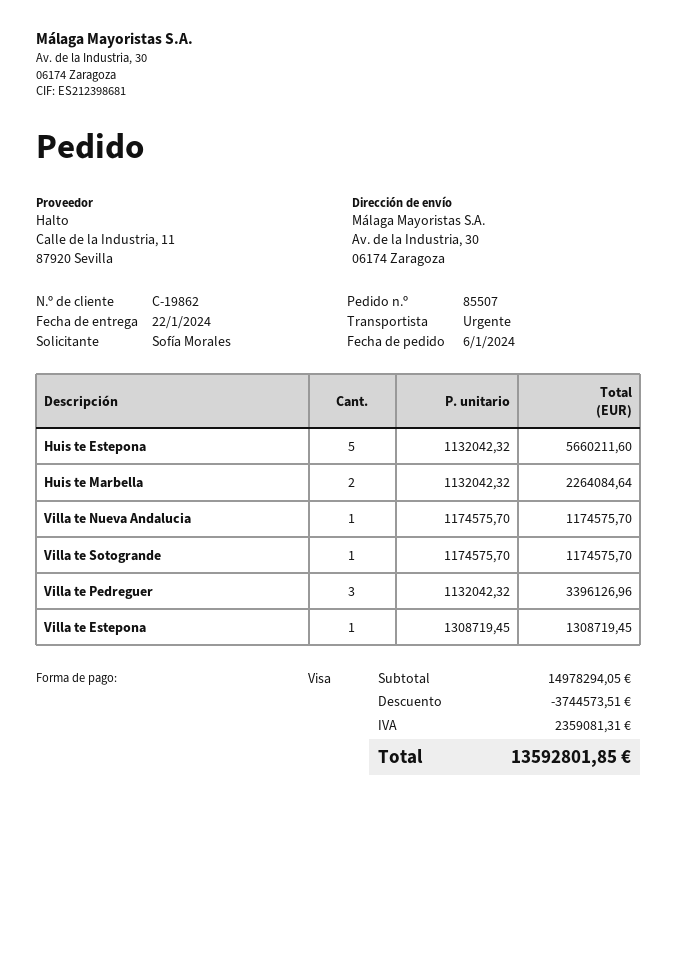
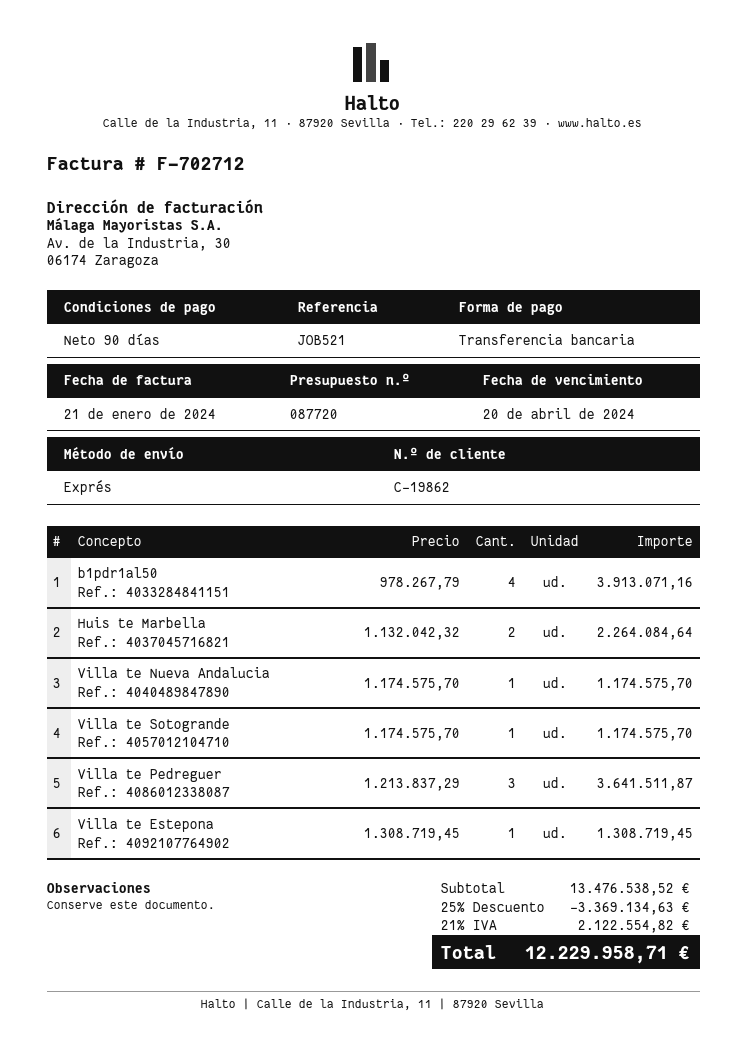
payment method: Visa -> bank transfer
Huis te Estepona: 5 x 1132042.32 = 5660211.60 -> none
Villa te Pedreguer: 3 x 1132042.32 = 3396126.96 -> 3 x 1213837.29 = 3641511.87
b1pdr1al50: none -> 4 x 978267.79 = 3913071.16
subtotal: 14978294.05 -> 13476538.52
discount: 3744573.51 -> 3369134.63
tax: 2359081.31 -> 2122554.82
total: 13592801.85 -> 12229958.71

